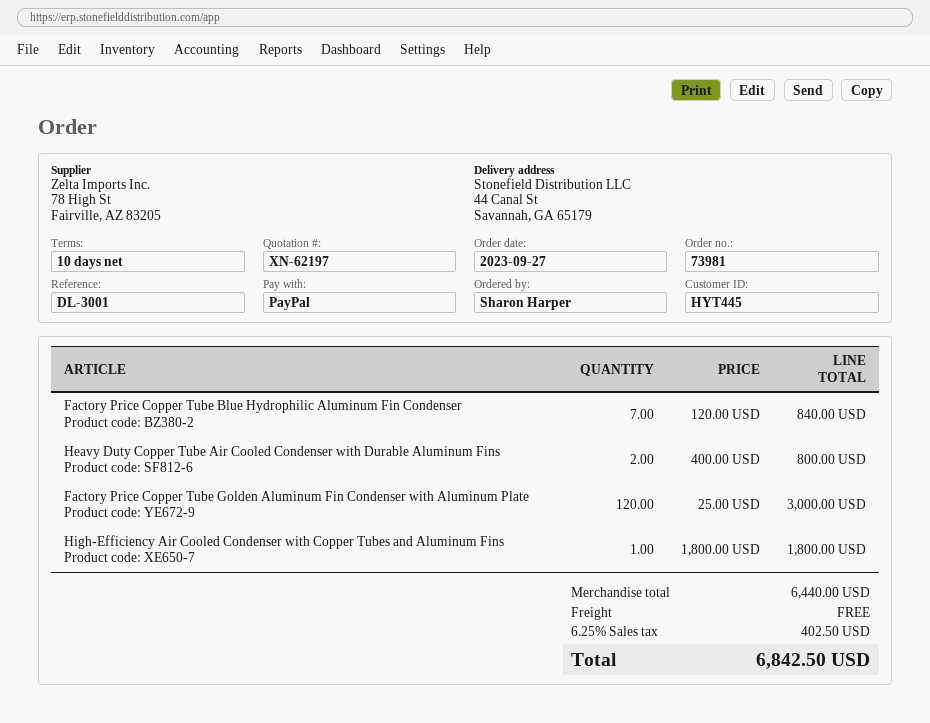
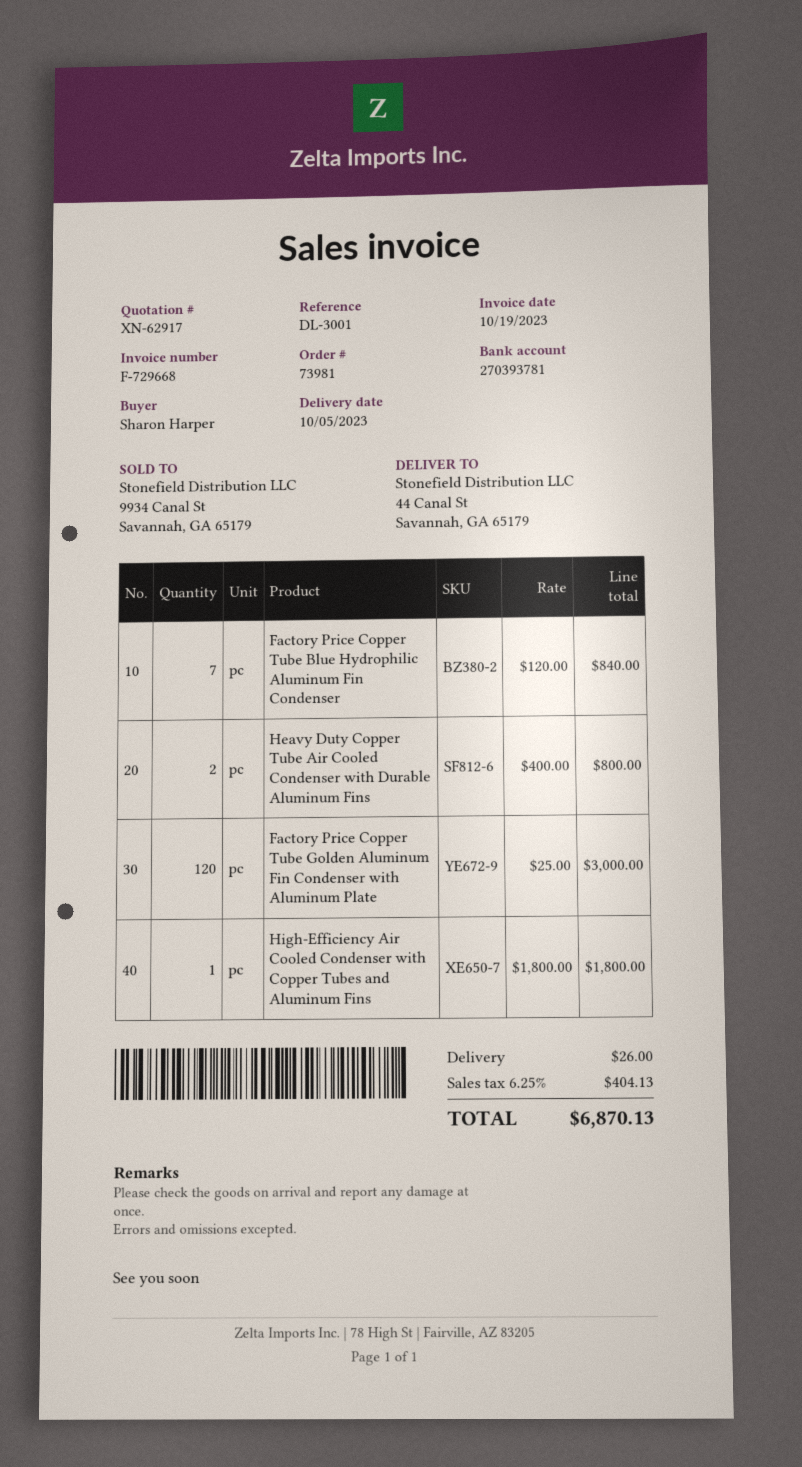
quote number: XN-62197 -> XN-62917
shipping: 0.00 -> 26.00
tax: 6.25% = 402.50 -> 6.25% = 404.13
total: 6842.50 -> 6870.13

